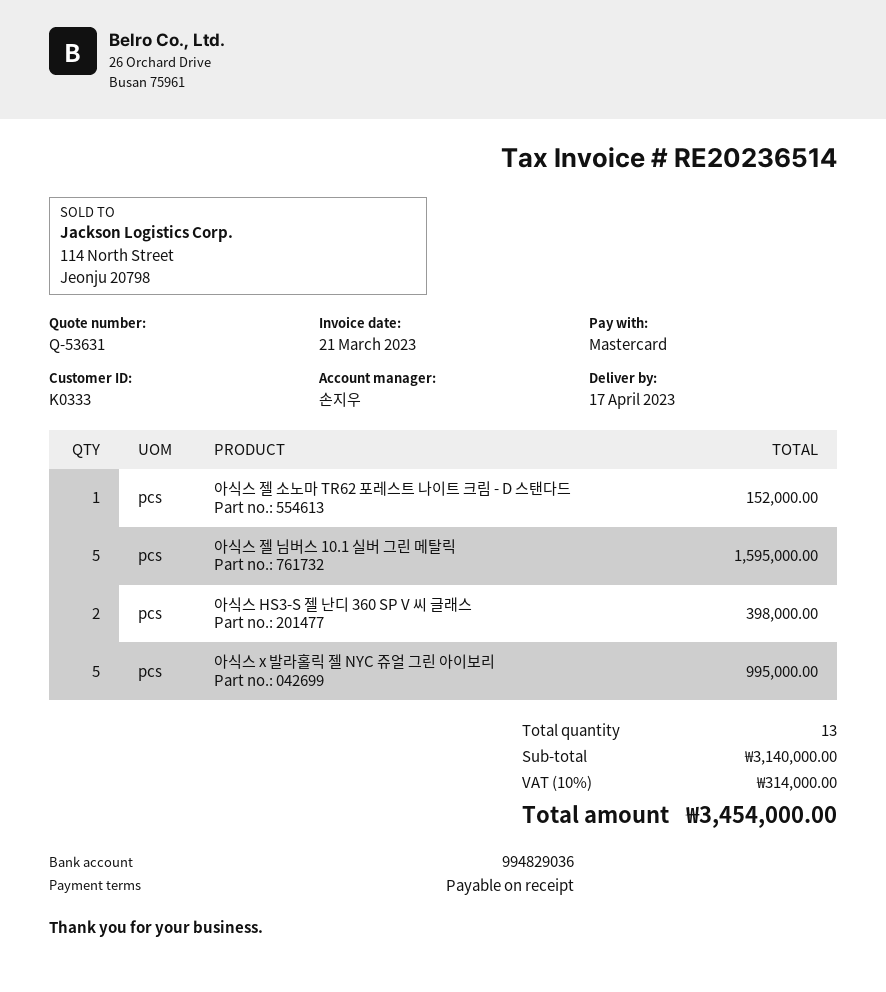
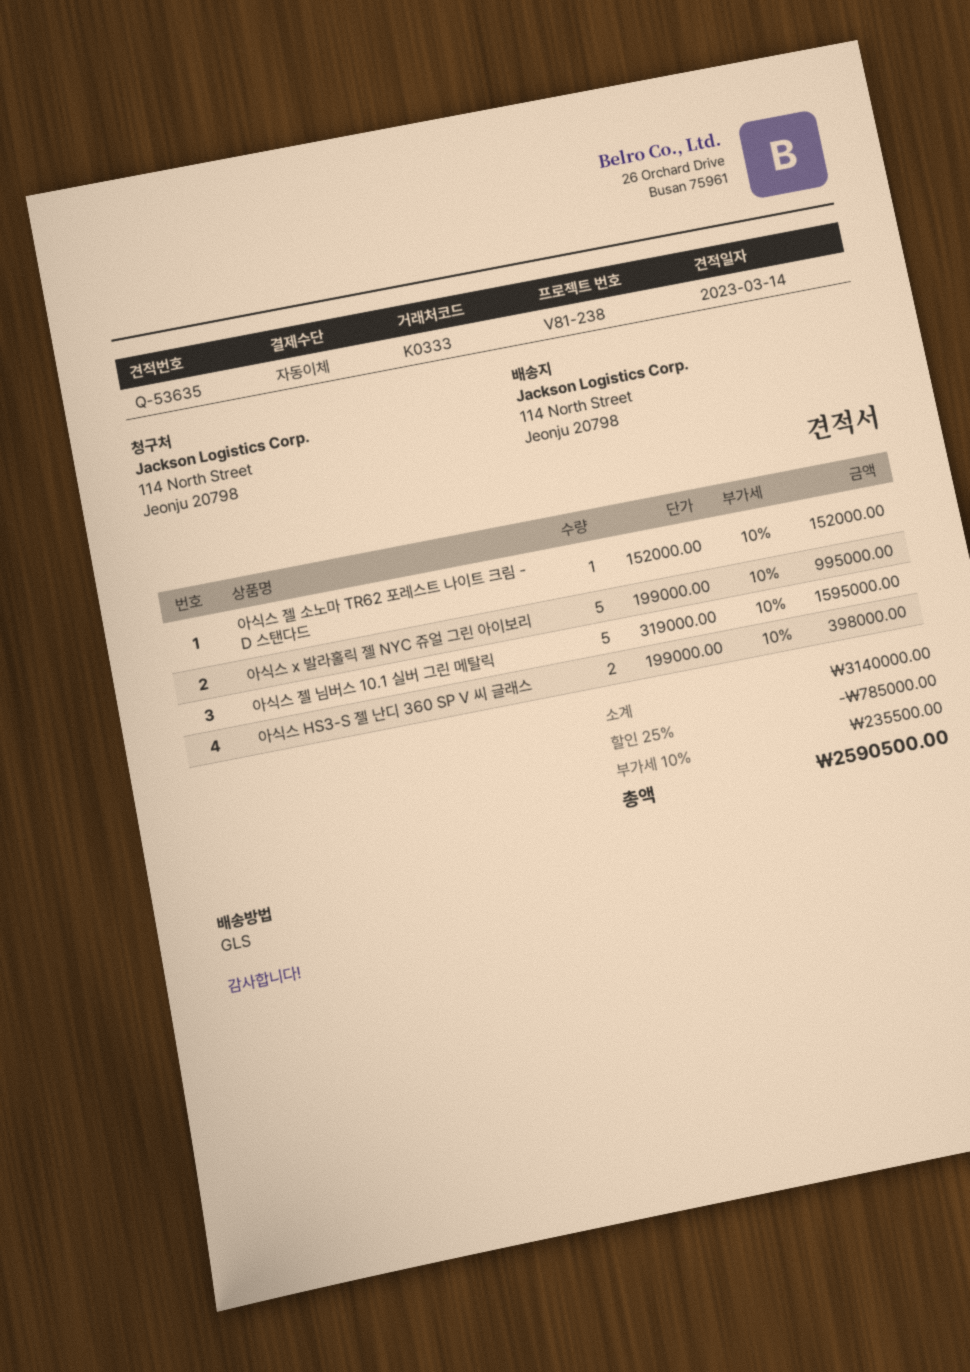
quote number: Q-53631 -> Q-53635
payment method: Mastercard -> direct debit
discount: none -> 25% = 785000.00
tax: 10% = 314000.00 -> 10% = 235500.00
total: 3454000.00 -> 2590500.00

